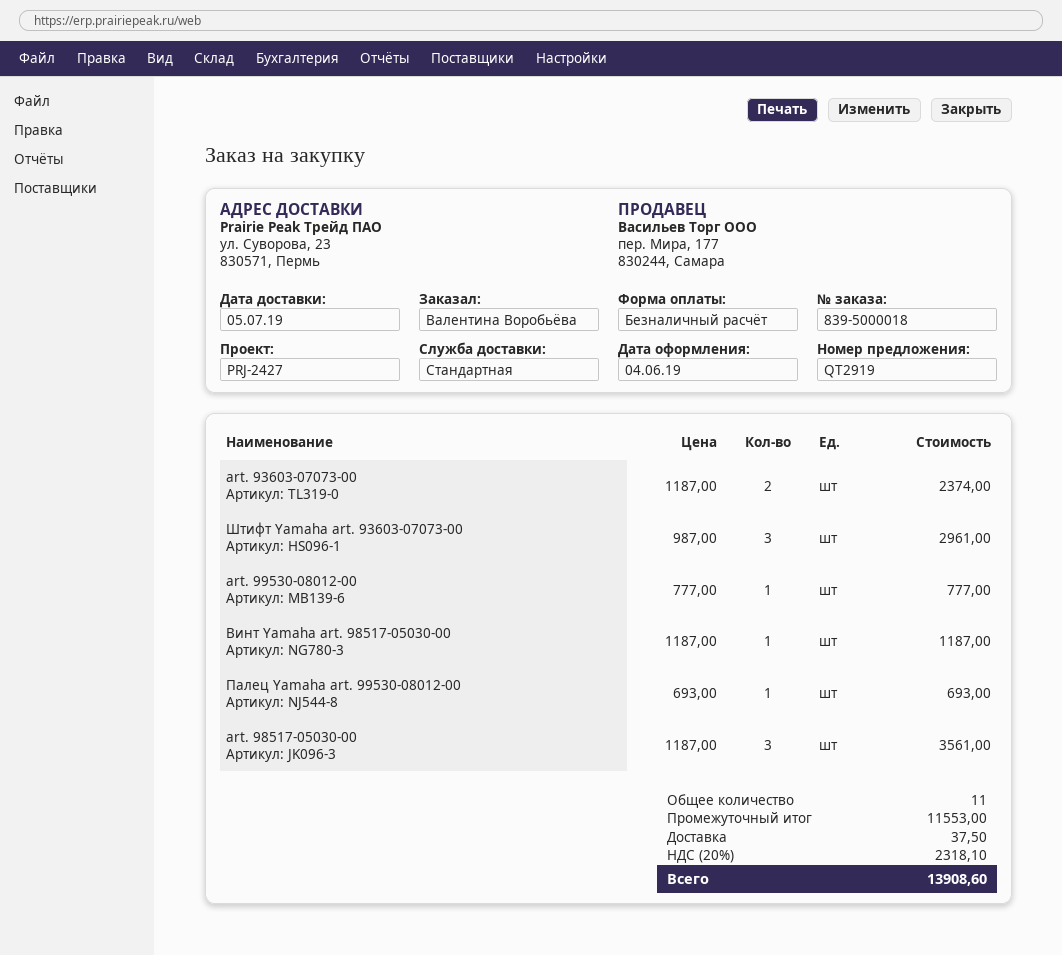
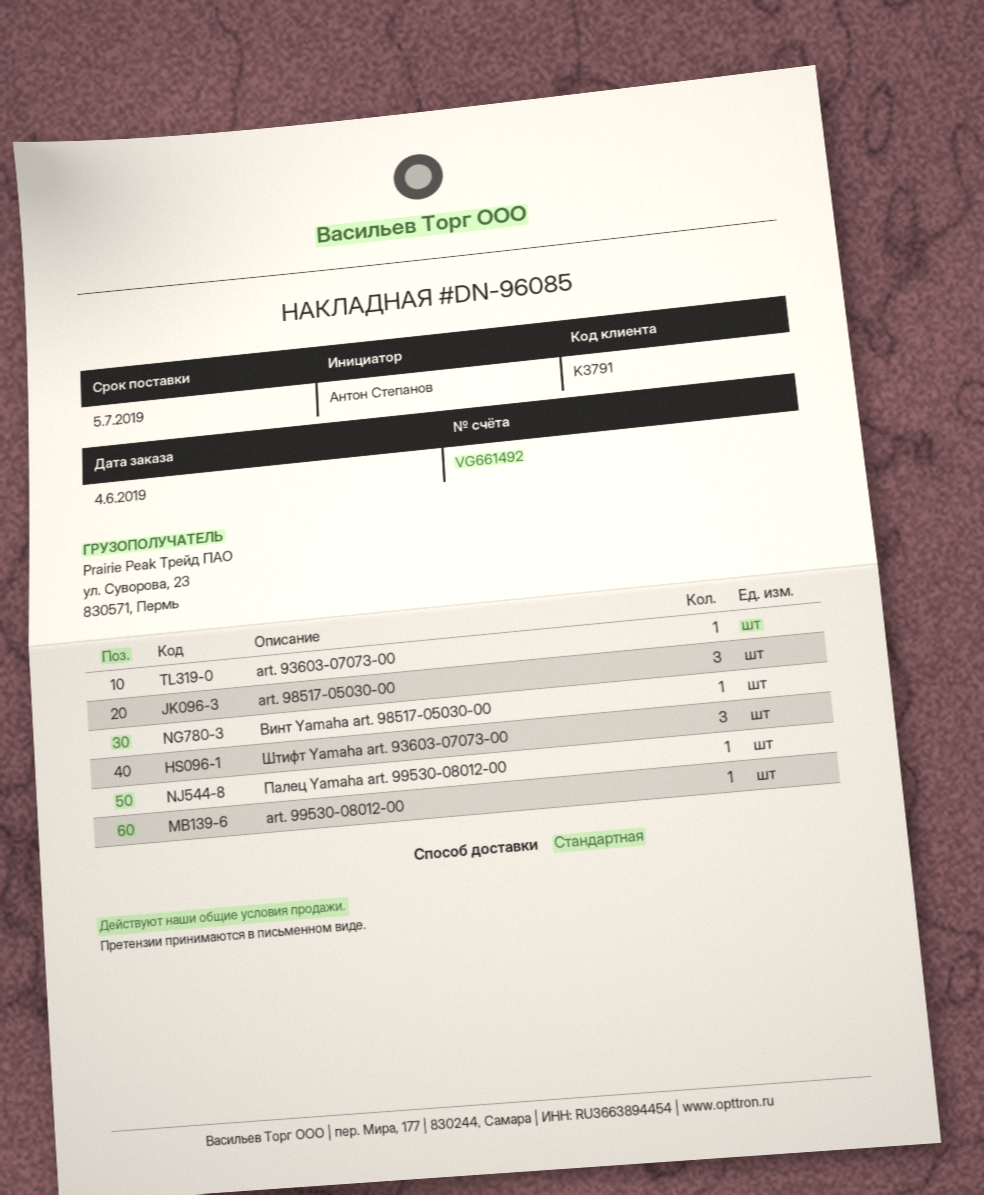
ordered by: Валентина Воробьёва -> Антон Степанов
art. 93603-07073-00: 2 -> 1

